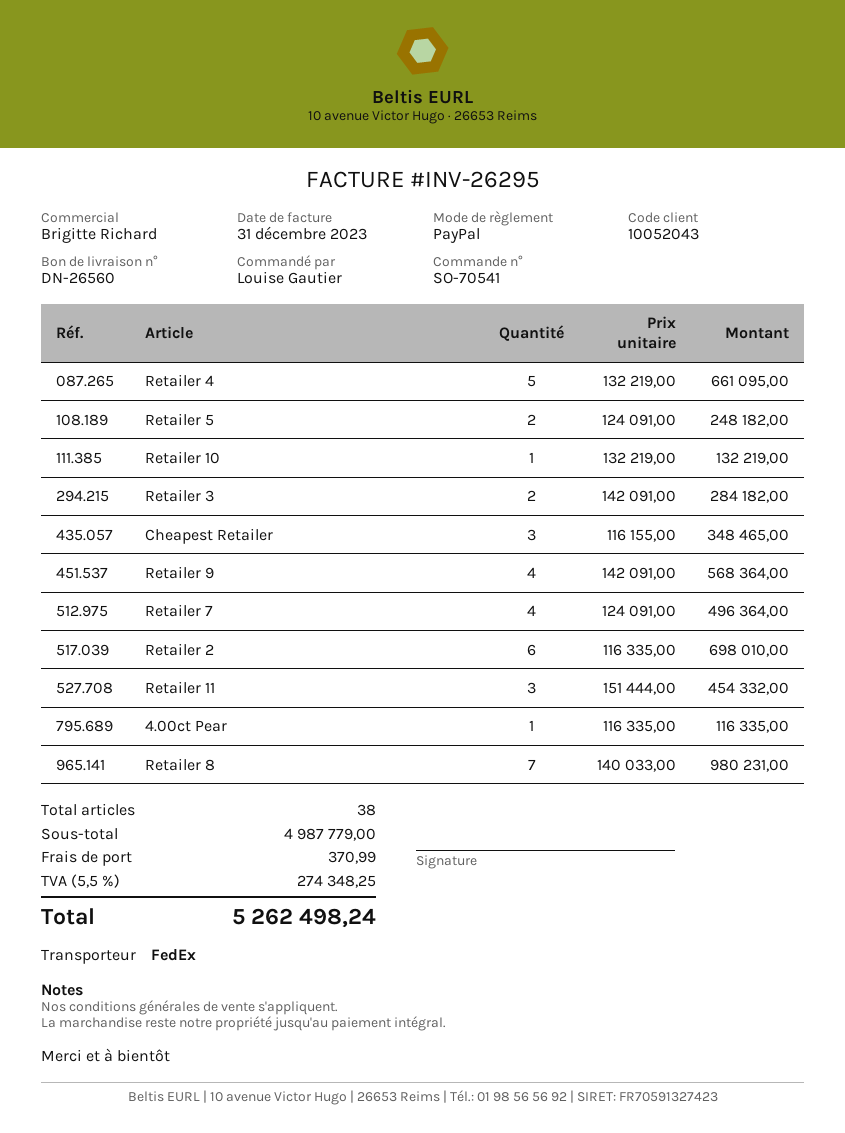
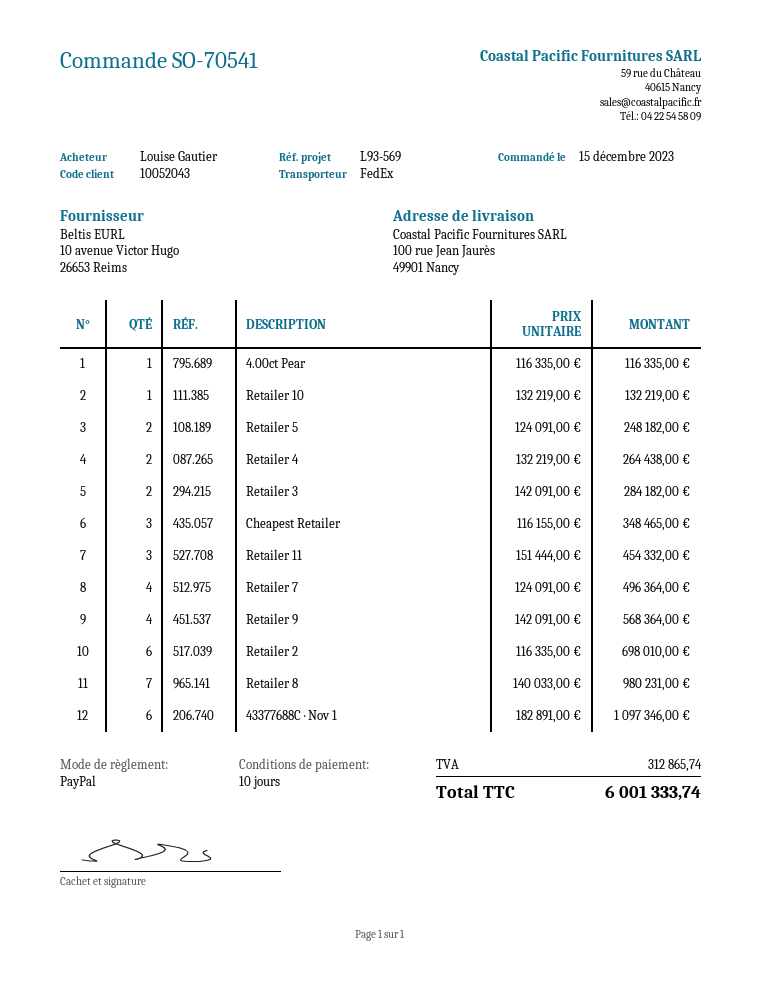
Retailer 4: 5 x 132219.00 = 661095.00 -> 2 x 132219.00 = 264438.00
43377688C · Nov 1: none -> 6 x 182891.00 = 1097346.00
shipping: 370.99 -> none
tax: 274348.25 -> 312865.74
total: 5262498.24 -> 6001333.74

